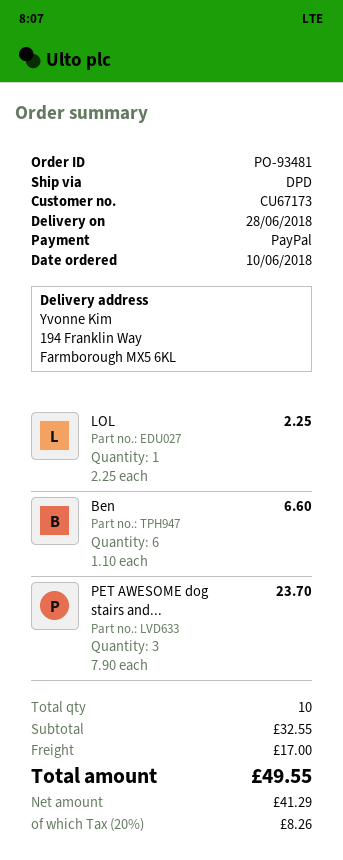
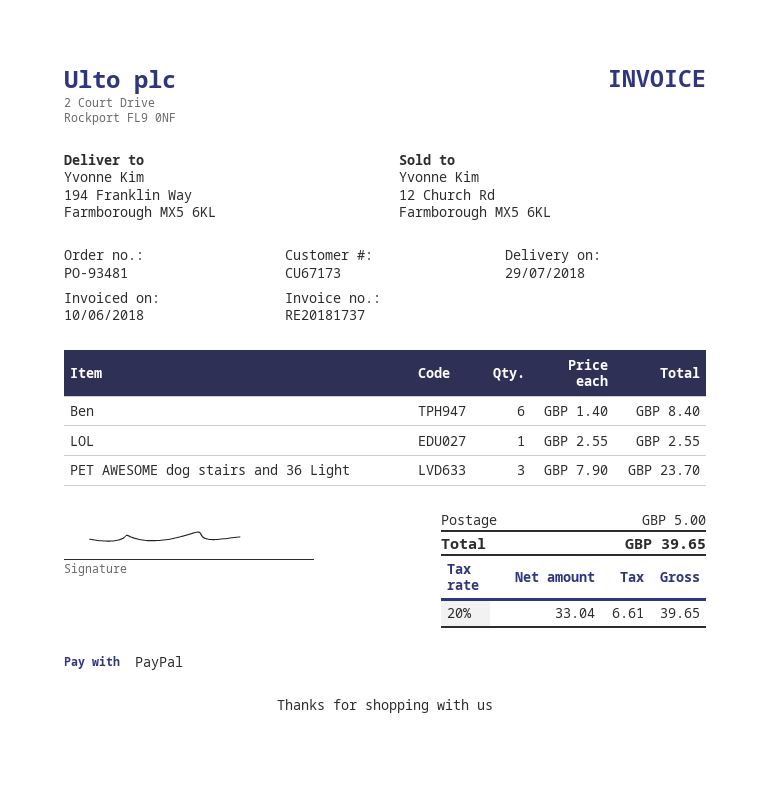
delivery date: 2018-06-28 -> 2018-07-29
LOL: 1 x 2.25 = 2.25 -> 1 x 2.55 = 2.55
Ben: 6 x 1.10 = 6.60 -> 6 x 1.40 = 8.40
shipping: 17.00 -> 5.00
net: 41.29 -> 33.04
tax: 20% = 8.26 -> 20% = 6.61
total: 49.55 -> 39.65

